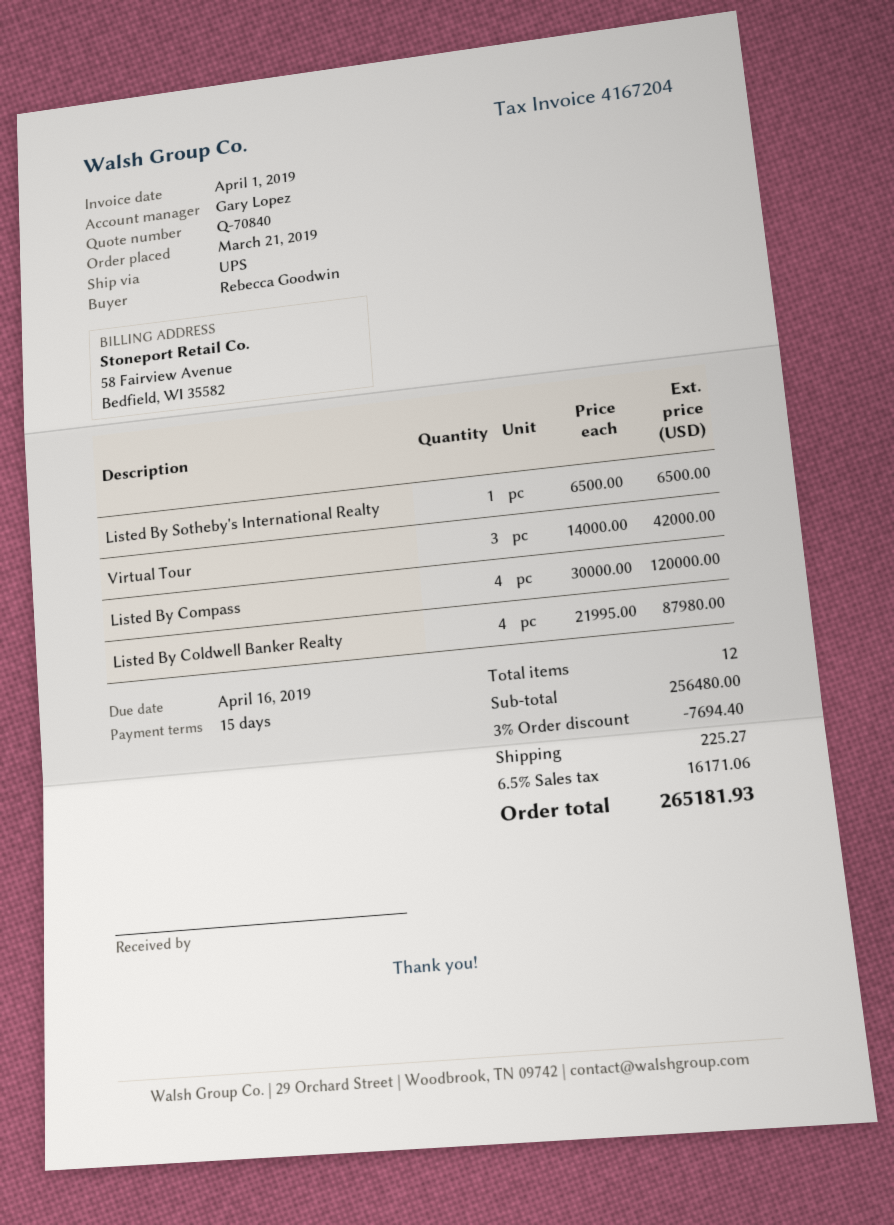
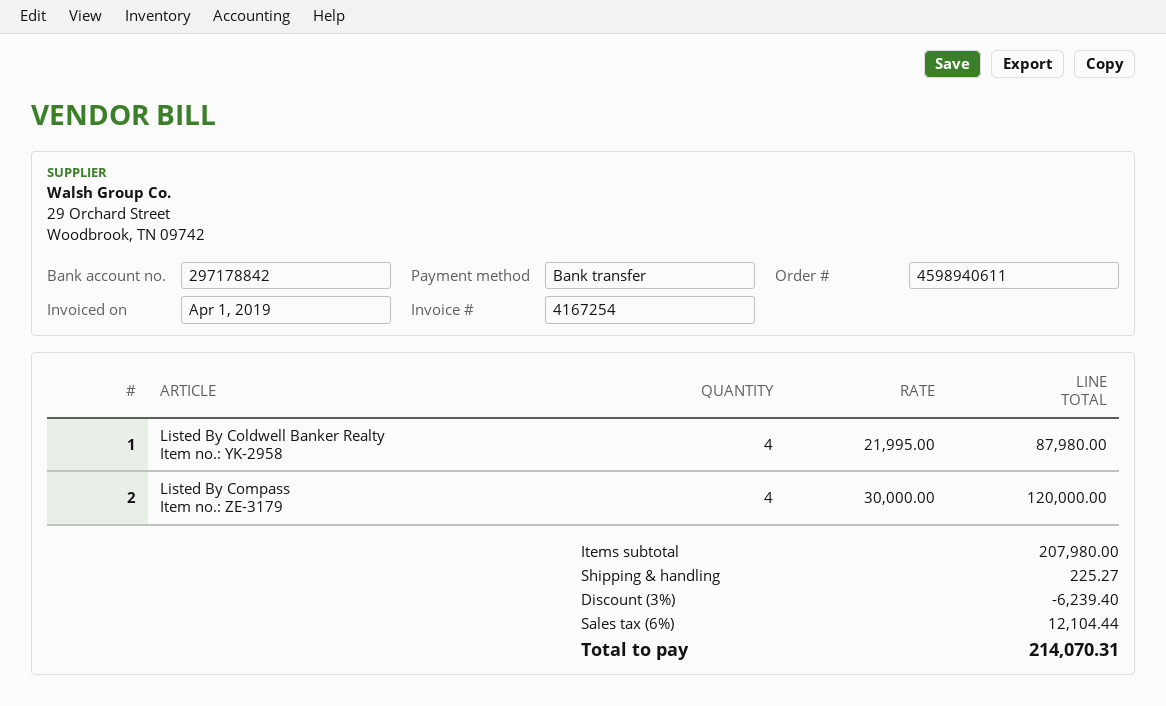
invoice number: 4167204 -> 4167254
Listed By Sotheby's International Realty: 1 x 6500.00 = 6500.00 -> none
Virtual Tour: 3 x 14000.00 = 42000.00 -> none
subtotal: 256480.00 -> 207980.00
discount: 3% = 7694.40 -> 3% = 6239.40
tax: 6.5% = 16171.06 -> 6% = 12104.44
total: 265181.93 -> 214070.31

